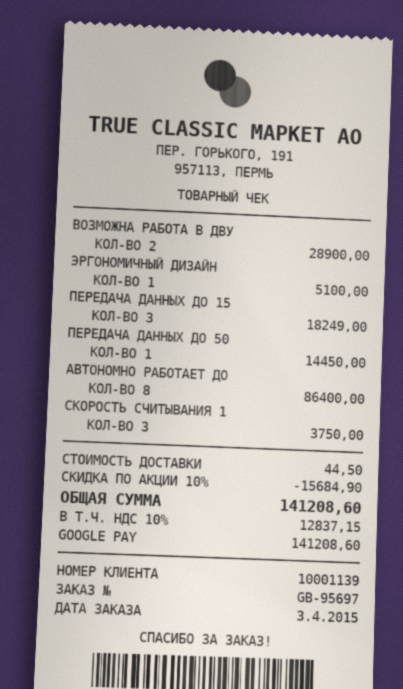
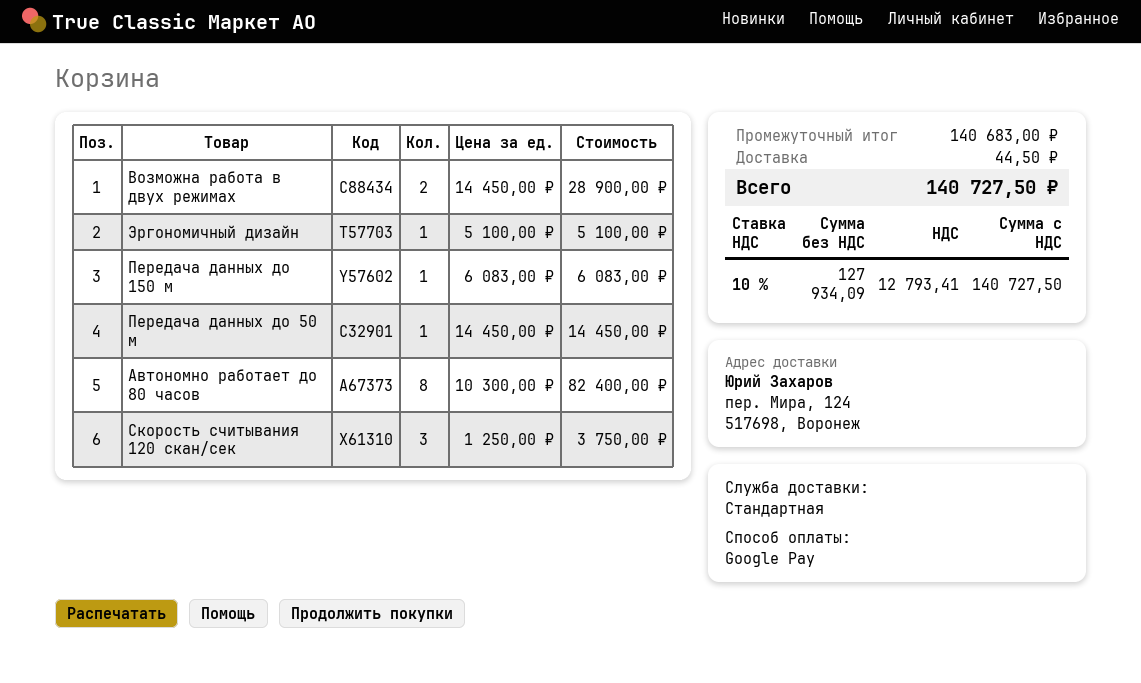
ПЕРЕДАЧА ДАННЫХ ДО 15: 3 for 18249.00 -> 1 for 6083.00
АВТОНОМНО РАБОТАЕТ ДО: 8 for 86400.00 -> 8 for 82400.00
discount: 10% = 15684.90 -> none
tax: 10% = 12837.15 -> 10% = 12793.41
total: 141208.60 -> 140727.50

